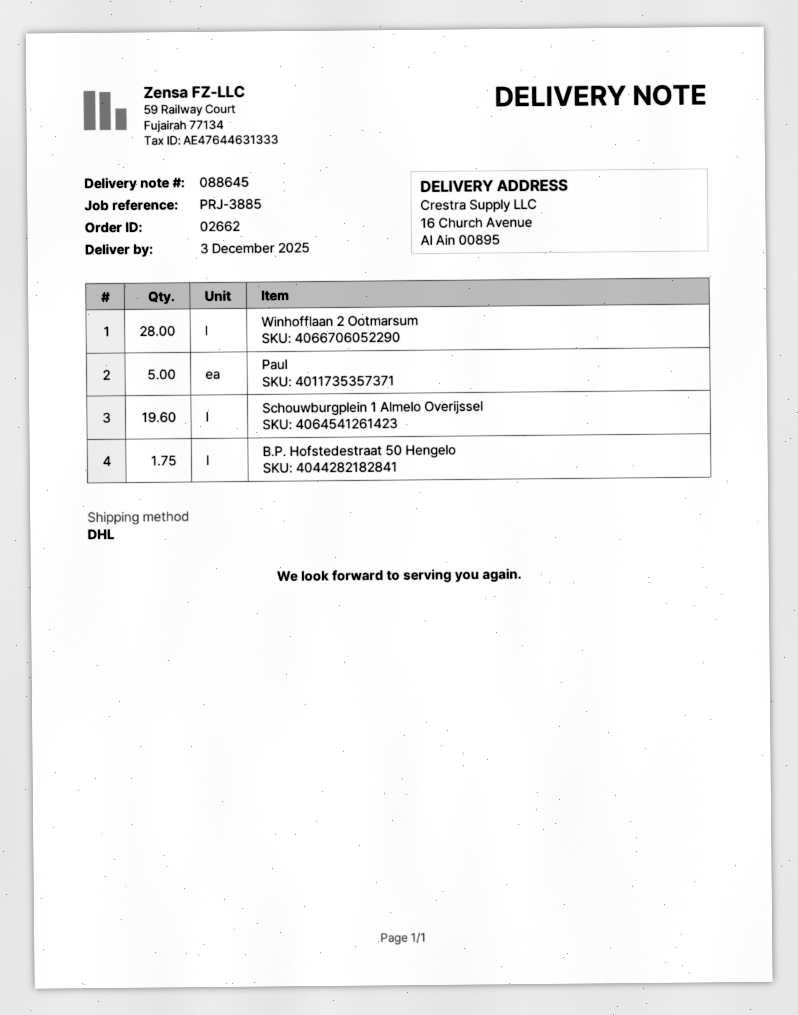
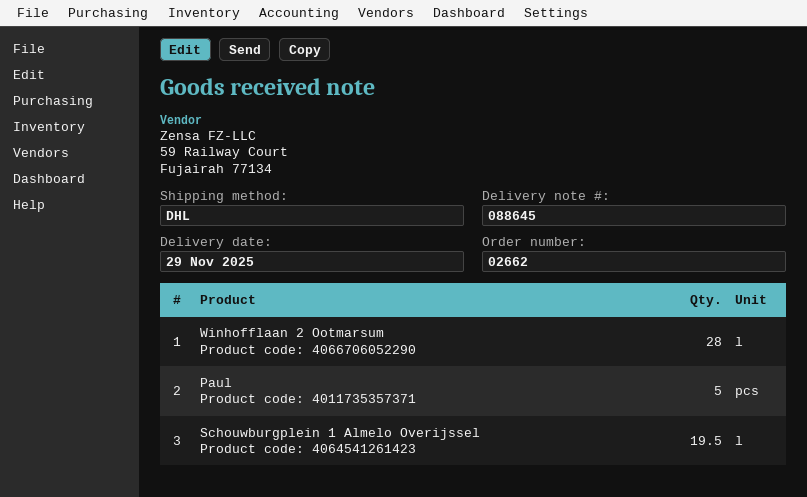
delivery date: 2025-12-03 -> 2025-11-29
Schouwburgplein 1 Almelo Overijssel: 19.6 -> 19.5
B.P. Hofstedestraat 50 Hengelo: 1.75 -> none

